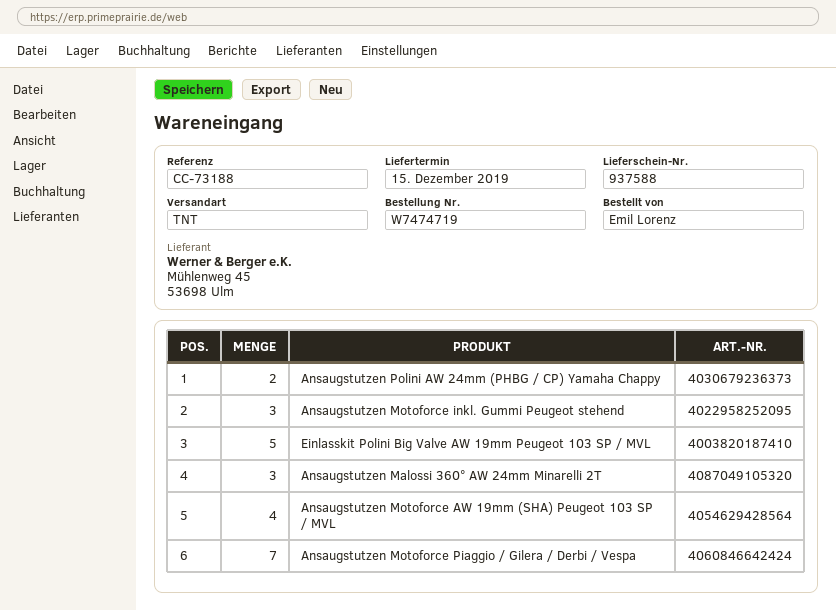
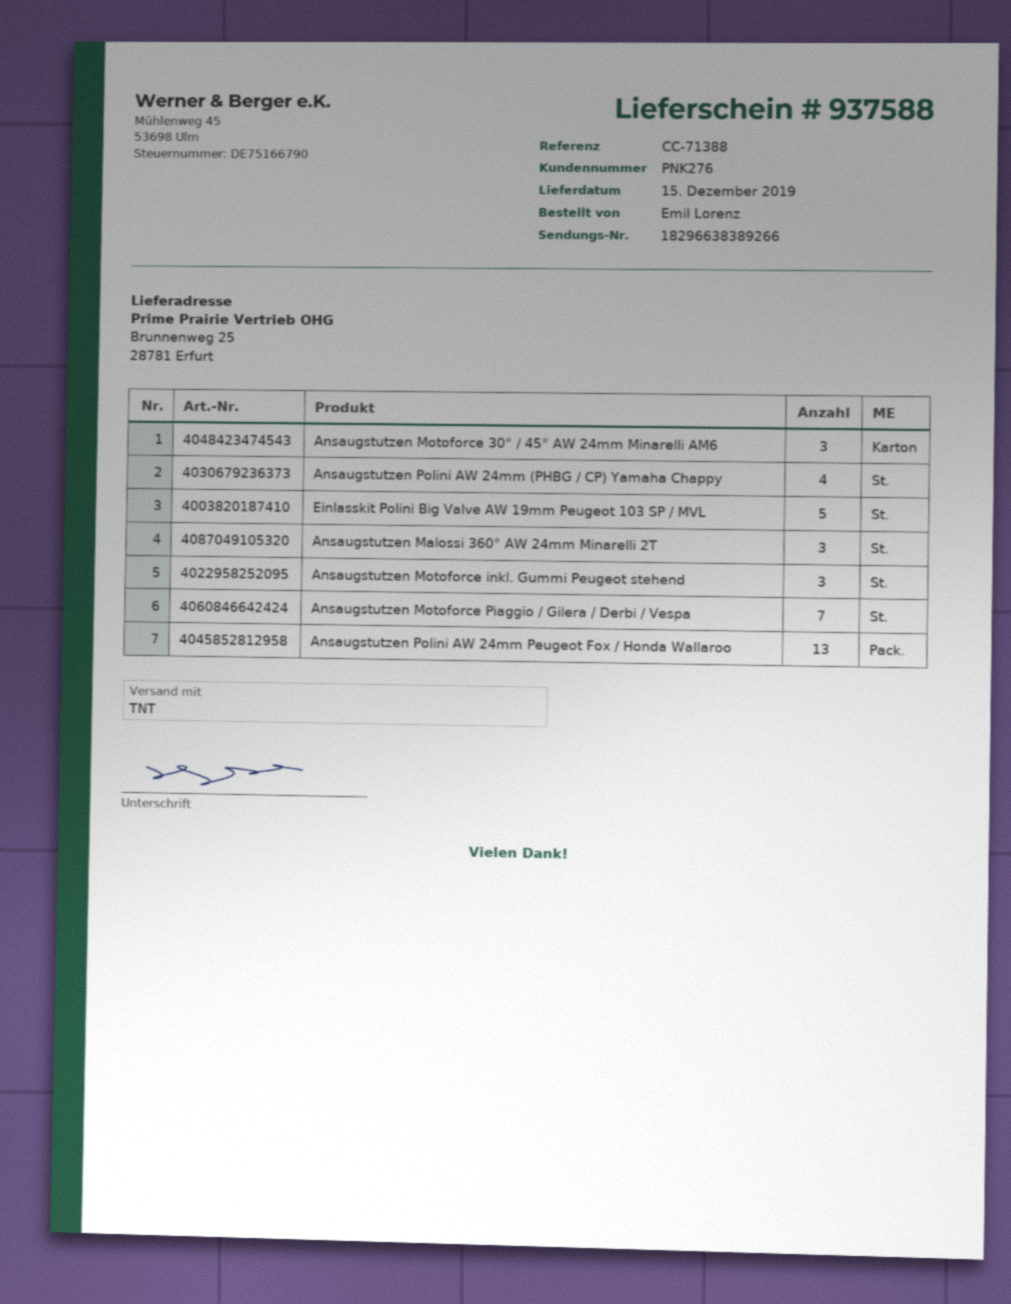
reference: CC-73188 -> CC-71388
Ansaugstutzen Polini AW 24mm (PHBG / CP) Yamaha Chappy: 2 -> 4
Ansaugstutzen Motoforce AW 19mm (SHA) Peugeot 103 SP / MVL: 4 -> none
Ansaugstutzen Motoforce 30° / 45° AW 24mm Minarelli AM6: none -> 3
Ansaugstutzen Polini AW 24mm Peugeot Fox / Honda Wallaroo: none -> 13

